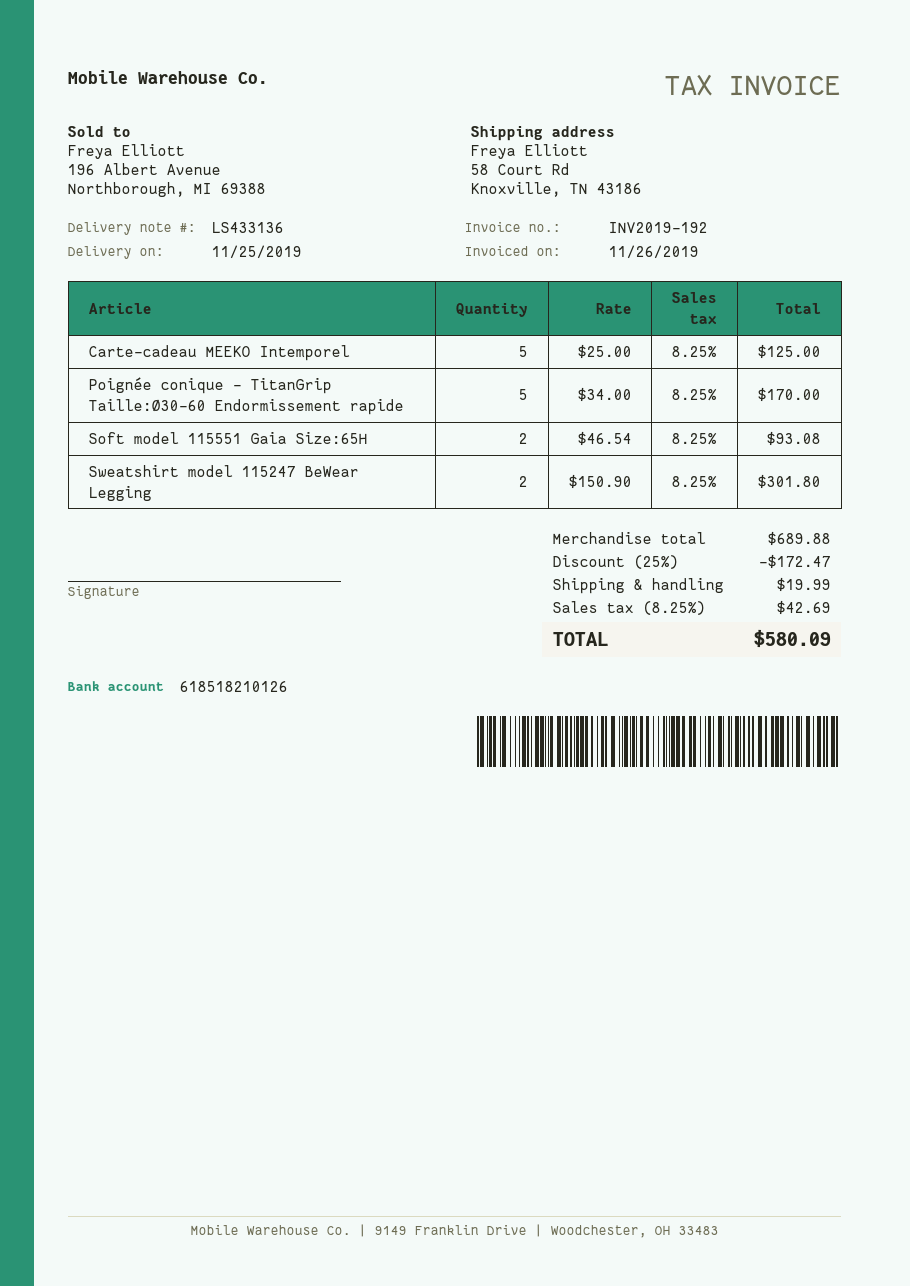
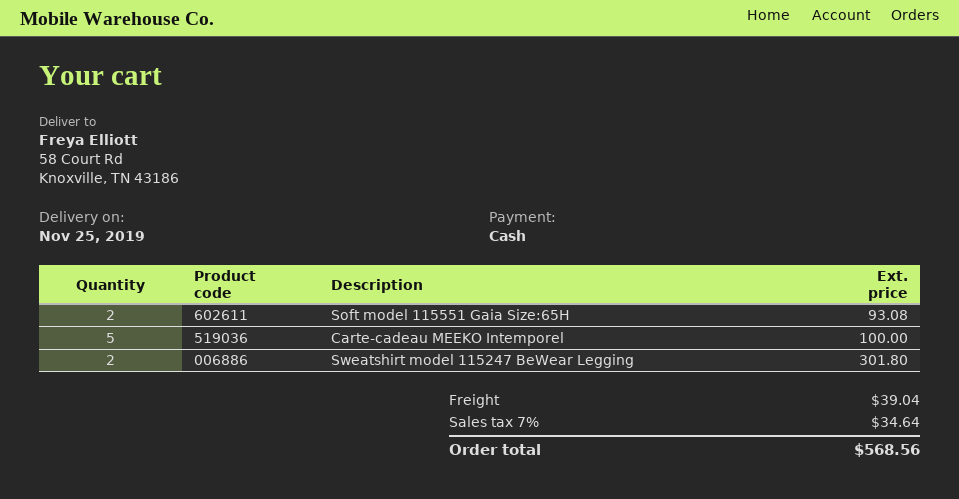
Carte-cadeau MEEKO Intemporel: 5 for 125.00 -> 5 for 100.00
Poignée conique - TitanGrip Taille:Ø30-60 Endormissement rapide: 5 for 170.00 -> none
discount: 25% = 172.47 -> none
shipping: 19.99 -> 39.04
tax: 8.25% = 42.69 -> 7% = 34.64
total: 580.09 -> 568.56

